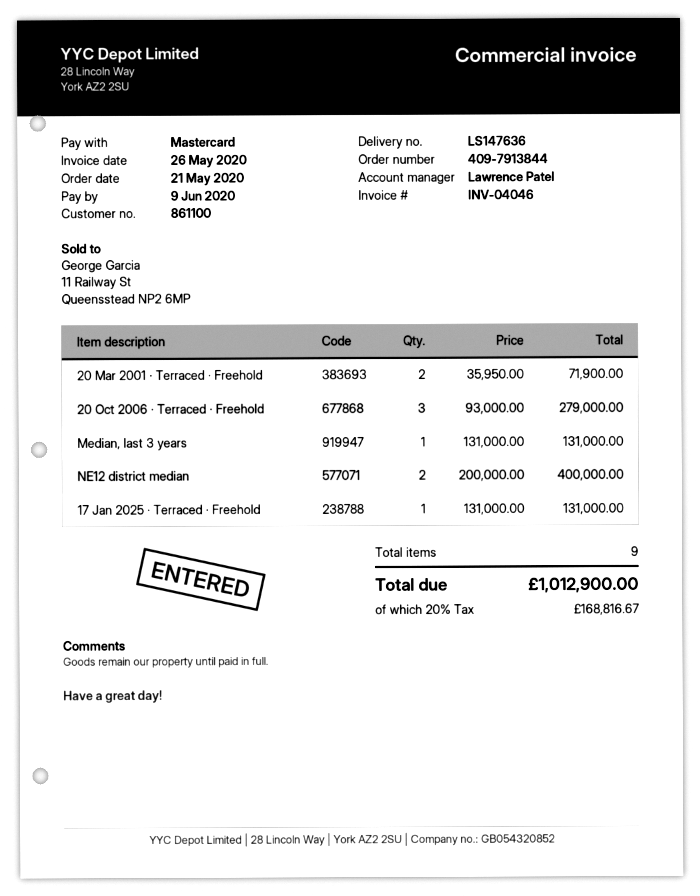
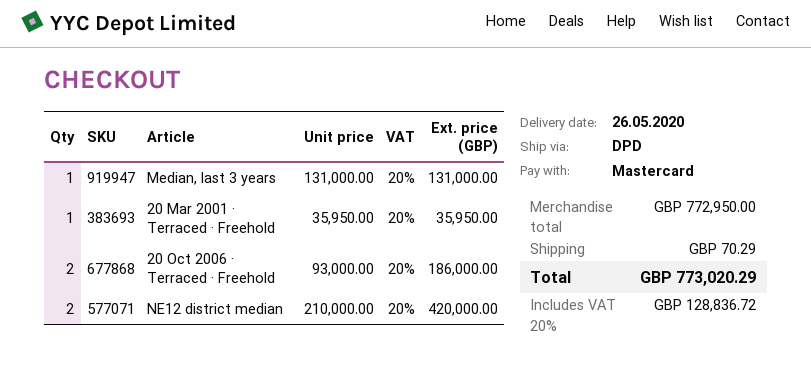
20 Mar 2001 · Terraced · Freehold: 2 x 35950.00 = 71900.00 -> 1 x 35950.00 = 35950.00
20 Oct 2006 · Terraced · Freehold: 3 x 93000.00 = 279000.00 -> 2 x 93000.00 = 186000.00
NE12 district median: 2 x 200000.00 = 400000.00 -> 2 x 210000.00 = 420000.00
17 Jan 2025 · Terraced · Freehold: 1 x 131000.00 = 131000.00 -> none
shipping: none -> 70.29
tax: 20% = 168816.67 -> 20% = 128836.72
total: 1012900.00 -> 773020.29

